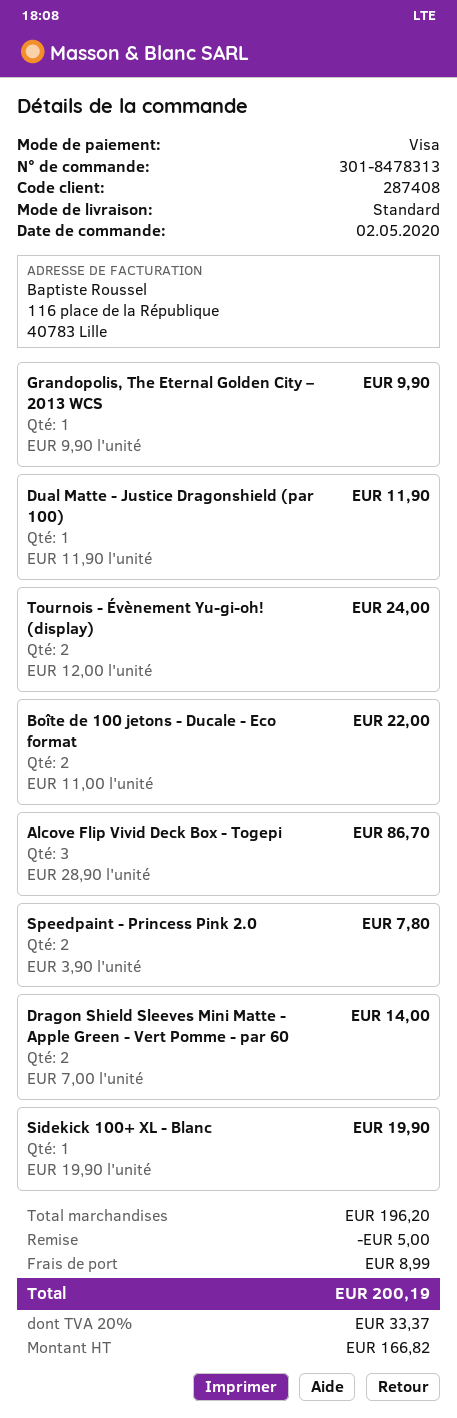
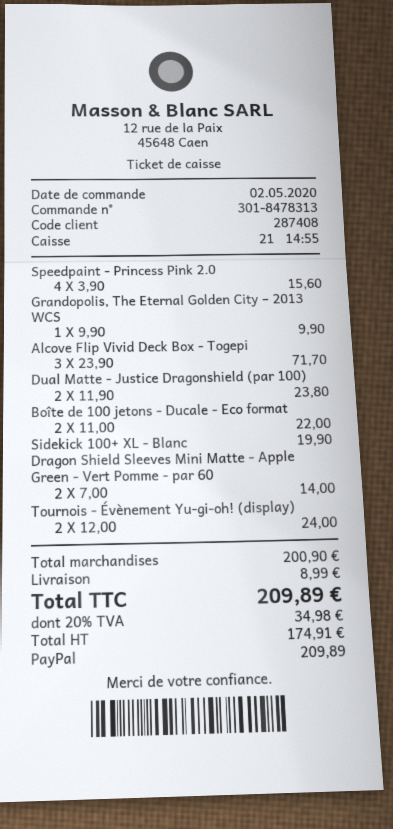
payment method: Visa -> PayPal
Dual Matte - Justice Dragonshield (par 100): 1 x 11.90 = 11.90 -> 2 x 11.90 = 23.80
Alcove Flip Vivid Deck Box - Togepi: 3 x 28.90 = 86.70 -> 3 x 23.90 = 71.70
Speedpaint - Princess Pink 2.0: 2 x 3.90 = 7.80 -> 4 x 3.90 = 15.60
subtotal: 196.20 -> 200.90
discount: 5.00 -> none
net: 166.82 -> 174.91
tax: 20% = 33.37 -> 20% = 34.98
total: 200.19 -> 209.89

